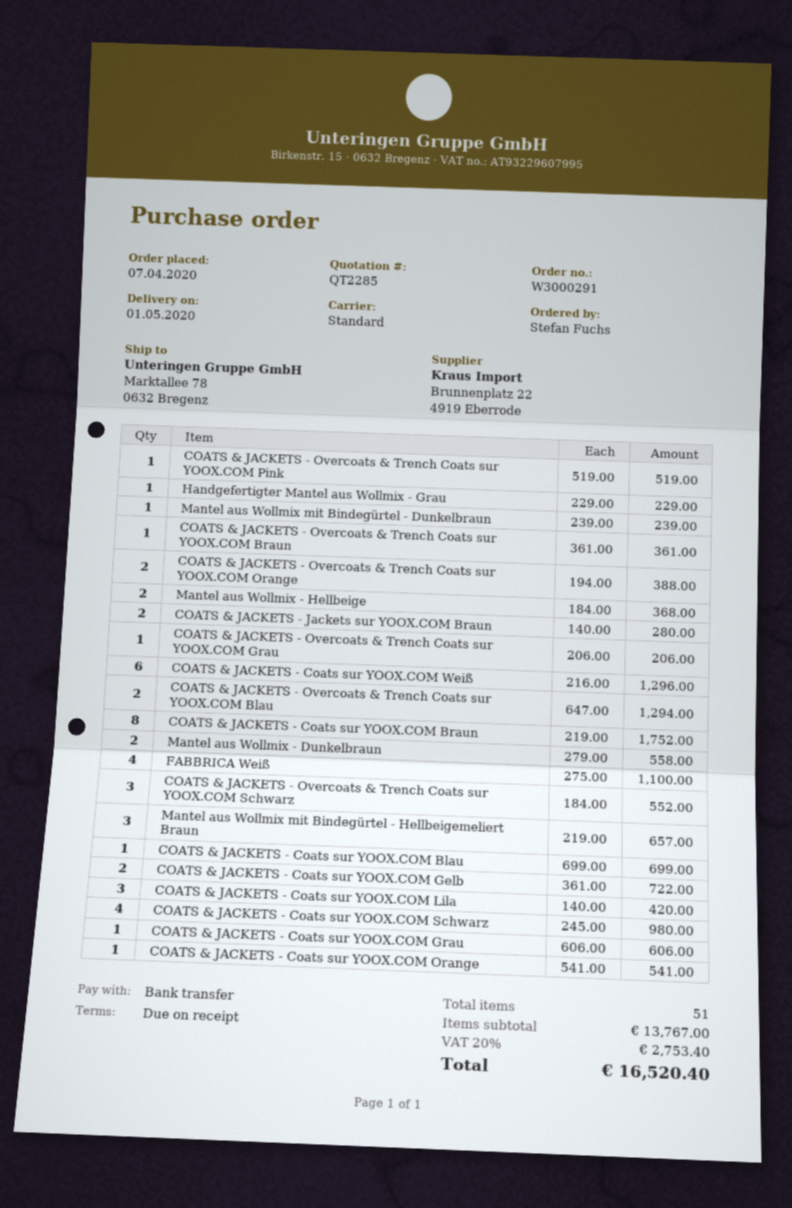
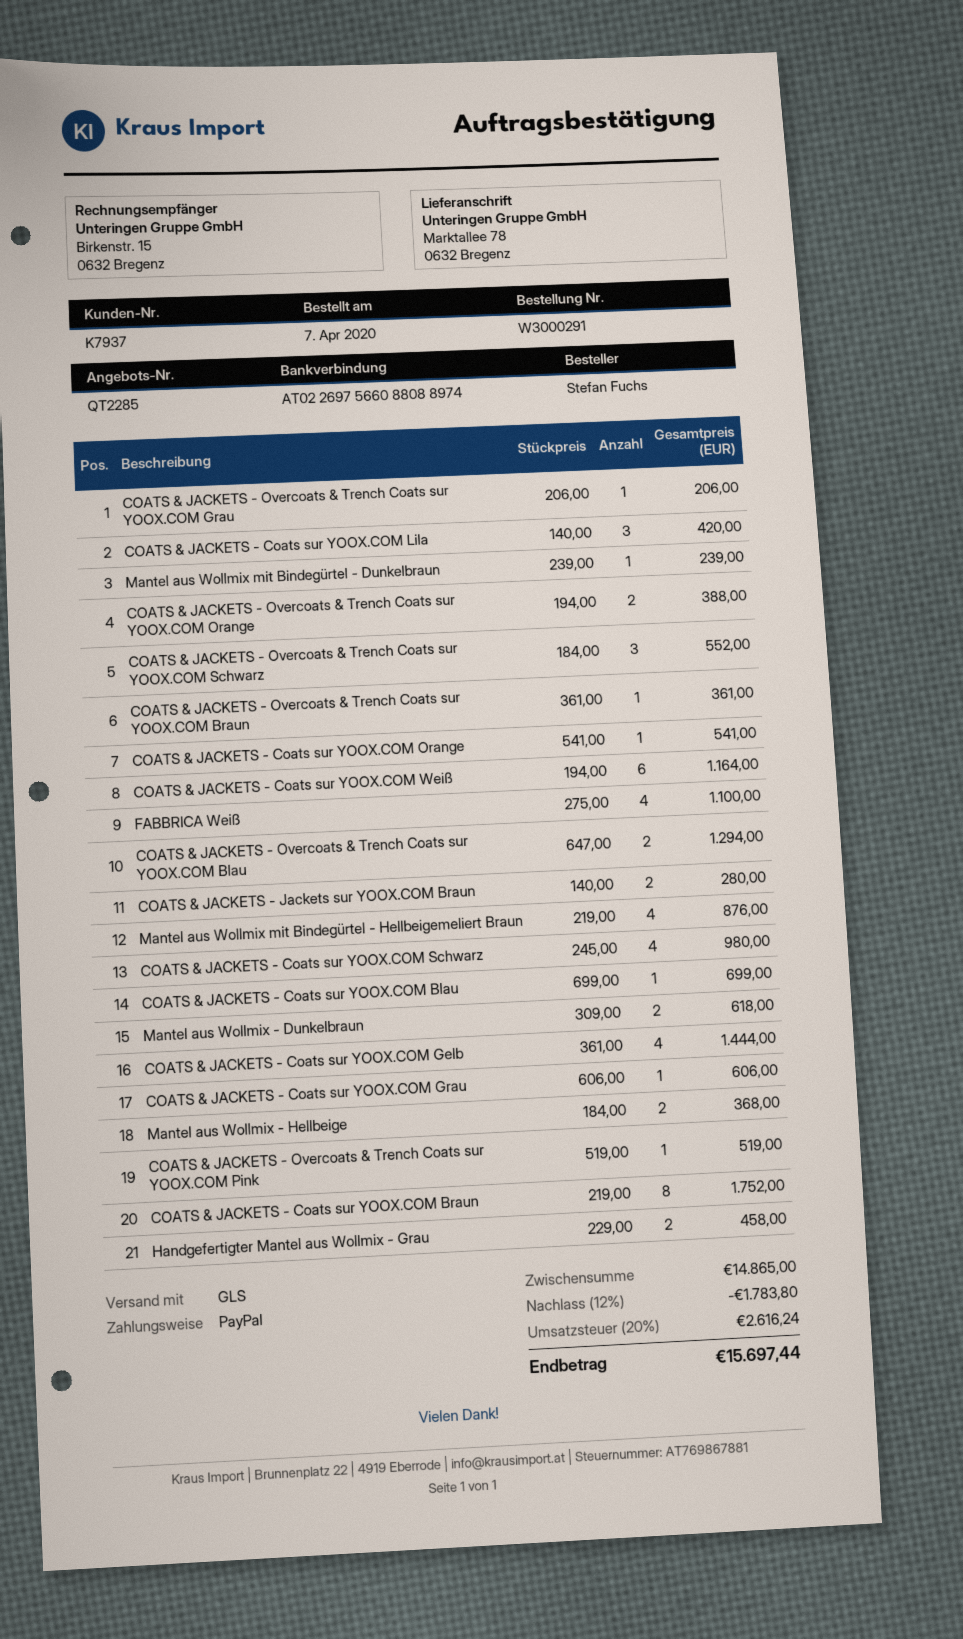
payment method: bank transfer -> PayPal
shipping method: standard -> GLS
Handgefertigter Mantel aus Wollmix - Grau: 1 x 229.00 = 229.00 -> 2 x 229.00 = 458.00
COATS & JACKETS - Coats sur YOOX.COM Weiß: 6 x 216.00 = 1296.00 -> 6 x 194.00 = 1164.00
Mantel aus Wollmix - Dunkelbraun: 2 x 279.00 = 558.00 -> 2 x 309.00 = 618.00
Mantel aus Wollmix mit Bindegürtel - Hellbeigemeliert Braun: 3 x 219.00 = 657.00 -> 4 x 219.00 = 876.00
COATS & JACKETS - Coats sur YOOX.COM Gelb: 2 x 361.00 = 722.00 -> 4 x 361.00 = 1444.00
subtotal: 13767.00 -> 14865.00
discount: none -> 12% = 1783.80
tax: 20% = 2753.40 -> 20% = 2616.24
total: 16520.40 -> 15697.44

